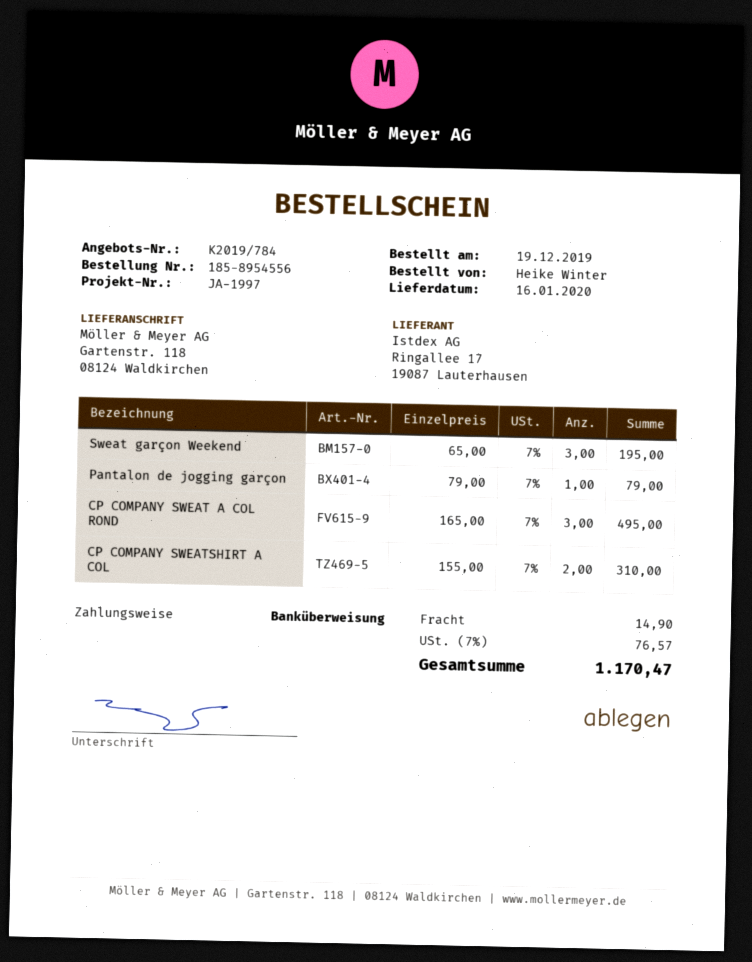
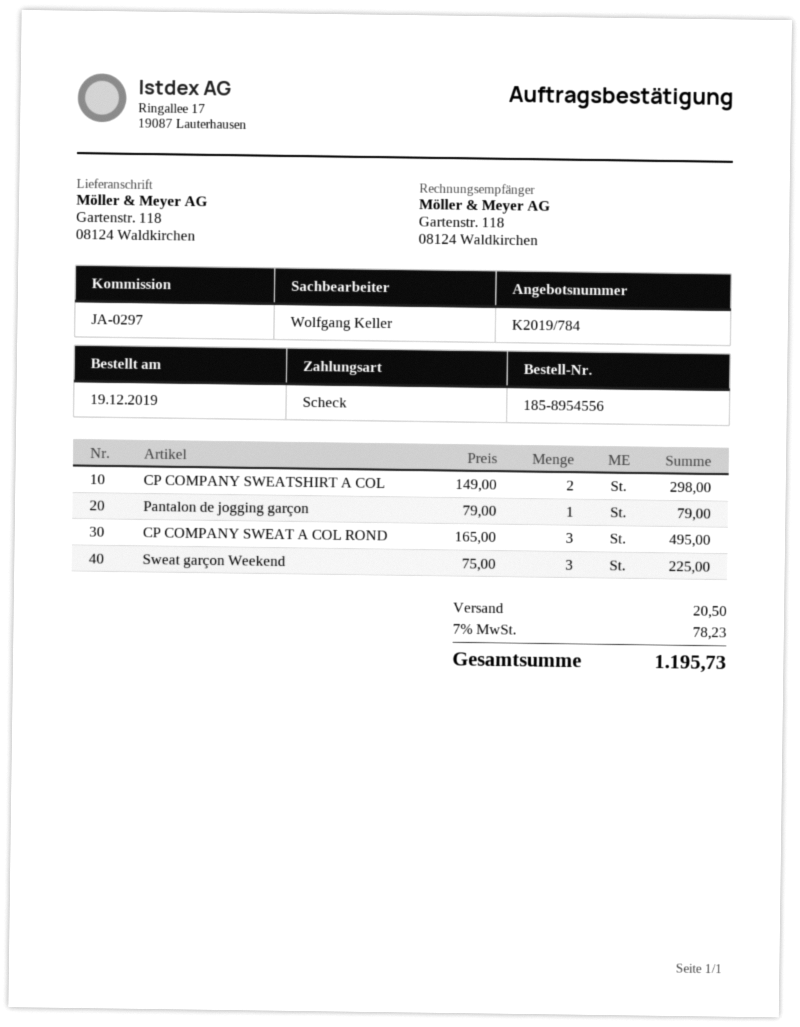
reference: JA-1997 -> JA-0297
payment method: bank transfer -> cheque
Sweat garçon Weekend: 3 x 65.00 = 195.00 -> 3 x 75.00 = 225.00
CP COMPANY SWEATSHIRT A COL: 2 x 155.00 = 310.00 -> 2 x 149.00 = 298.00
shipping: 14.90 -> 20.50
tax: 7% = 76.57 -> 7% = 78.23
total: 1170.47 -> 1195.73

